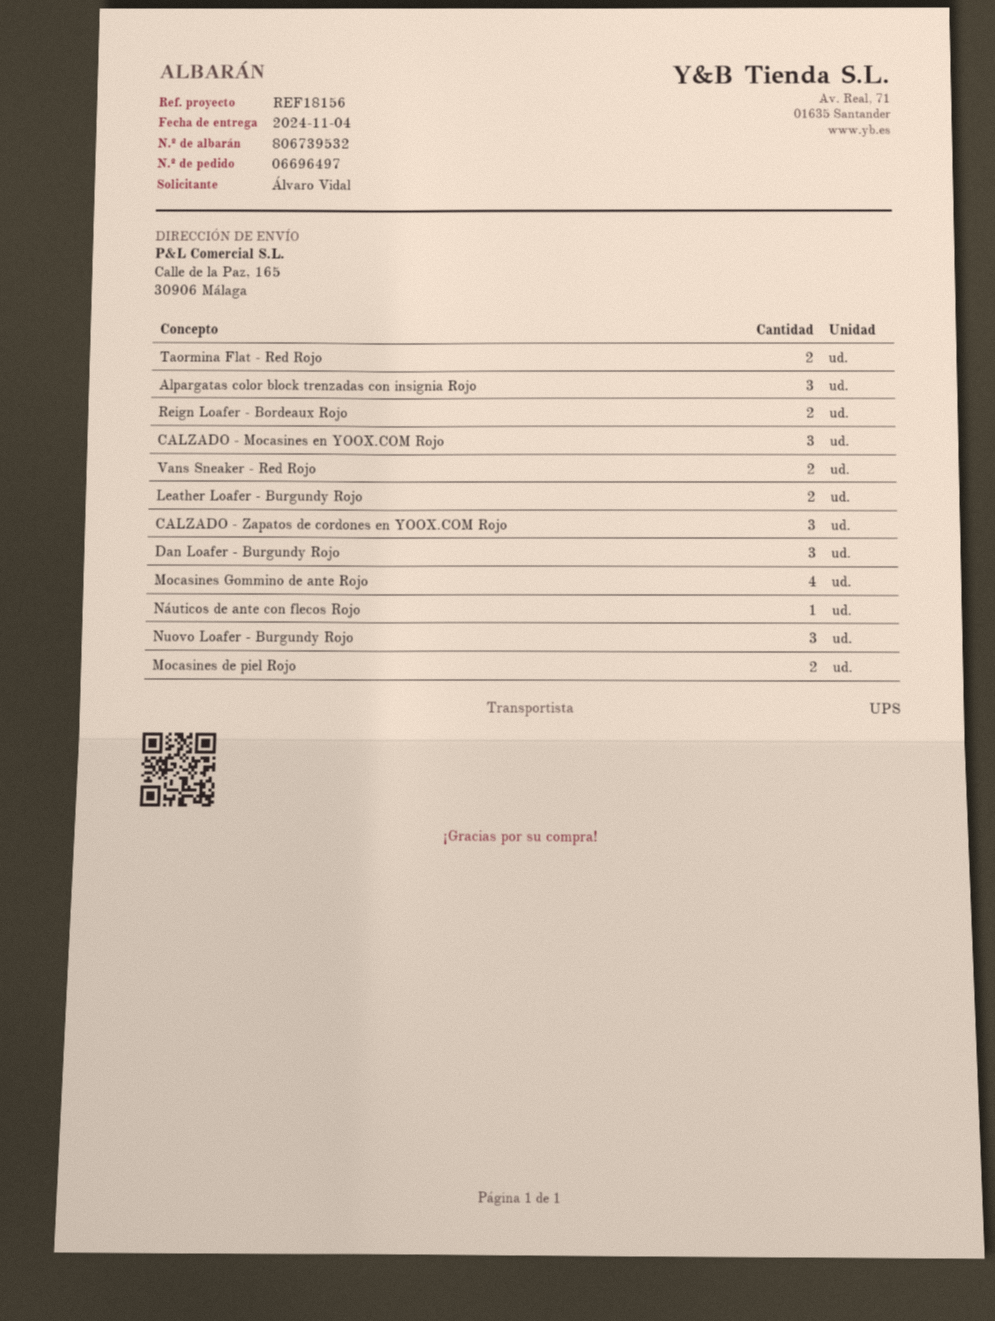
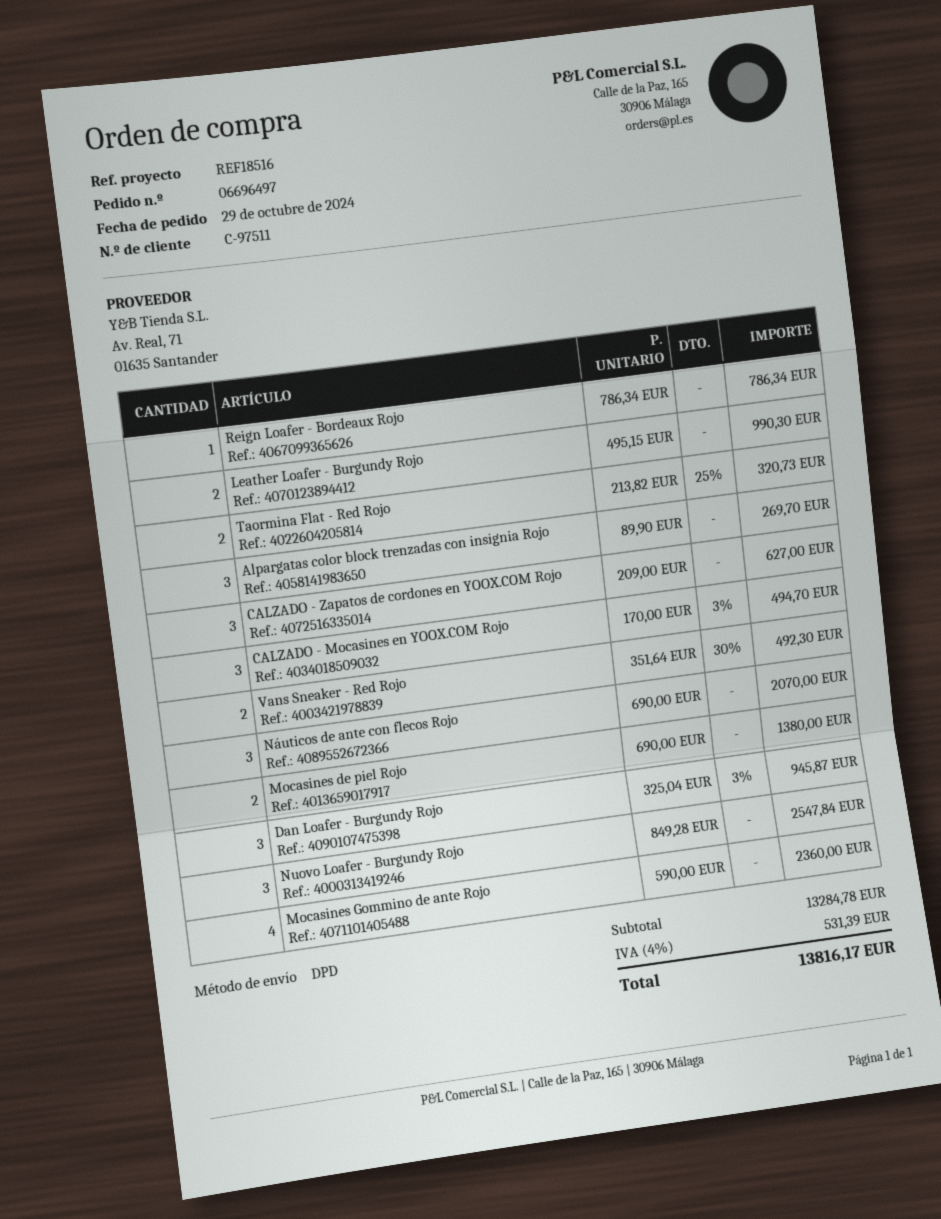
reference: REF18156 -> REF18516
shipping method: UPS -> DPD
Reign Loafer - Bordeaux Rojo: 2 -> 1
Náuticos de ante con flecos Rojo: 1 -> 3

